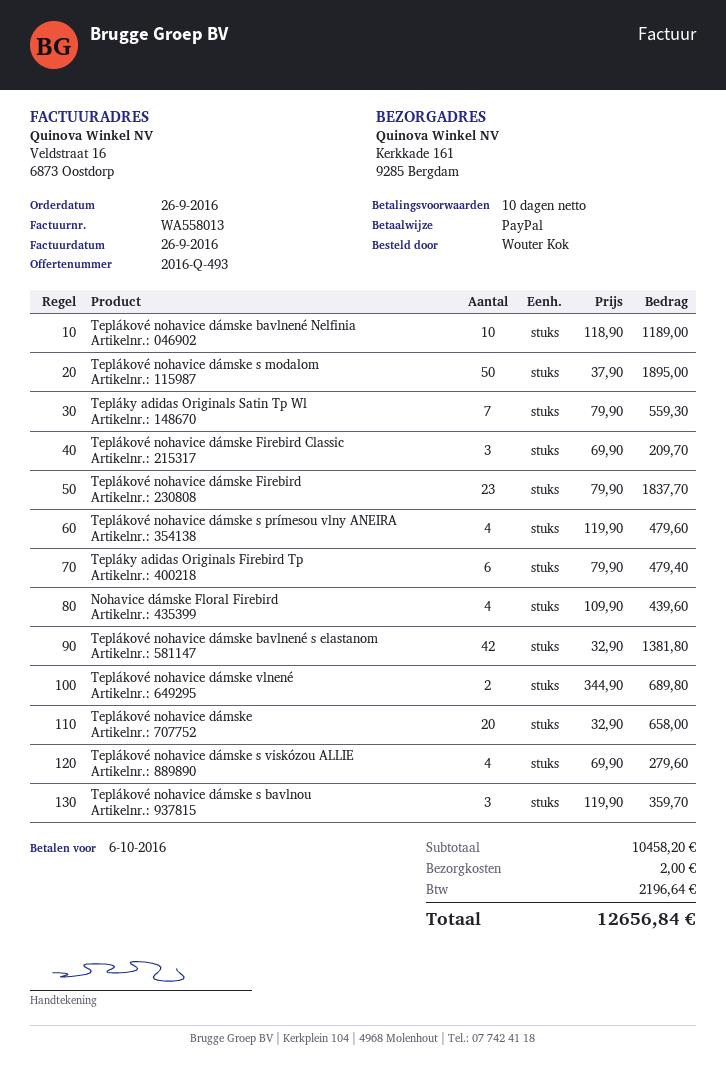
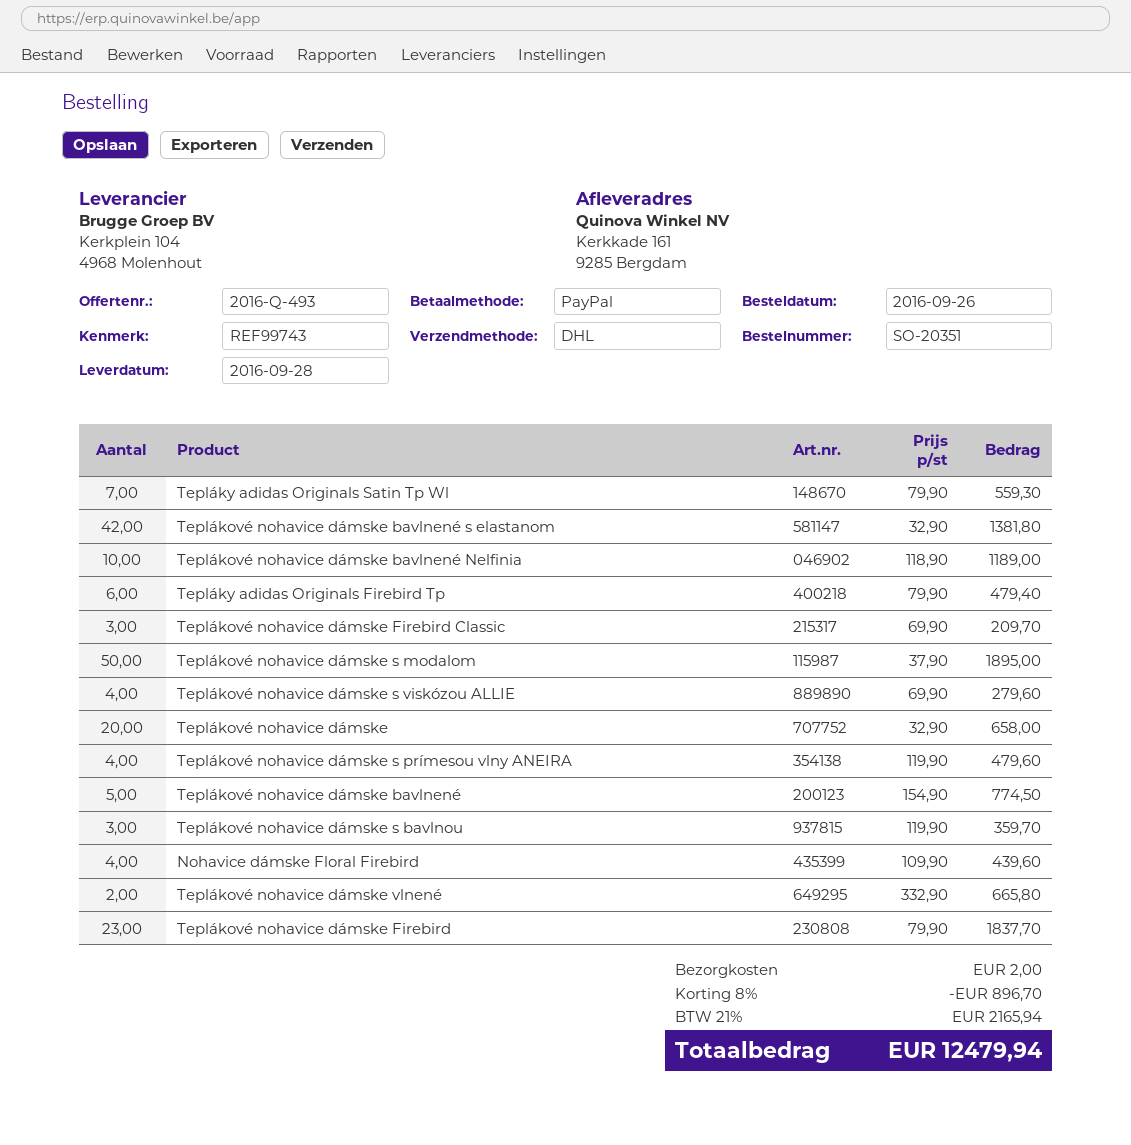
Teplákové nohavice dámske vlnené: 2 x 344.90 = 689.80 -> 2 x 332.90 = 665.80
Teplákové nohavice dámske bavlnené: none -> 5 x 154.90 = 774.50
discount: none -> 8% = 896.70
tax: 2196.64 -> 2165.94
total: 12656.84 -> 12479.94

